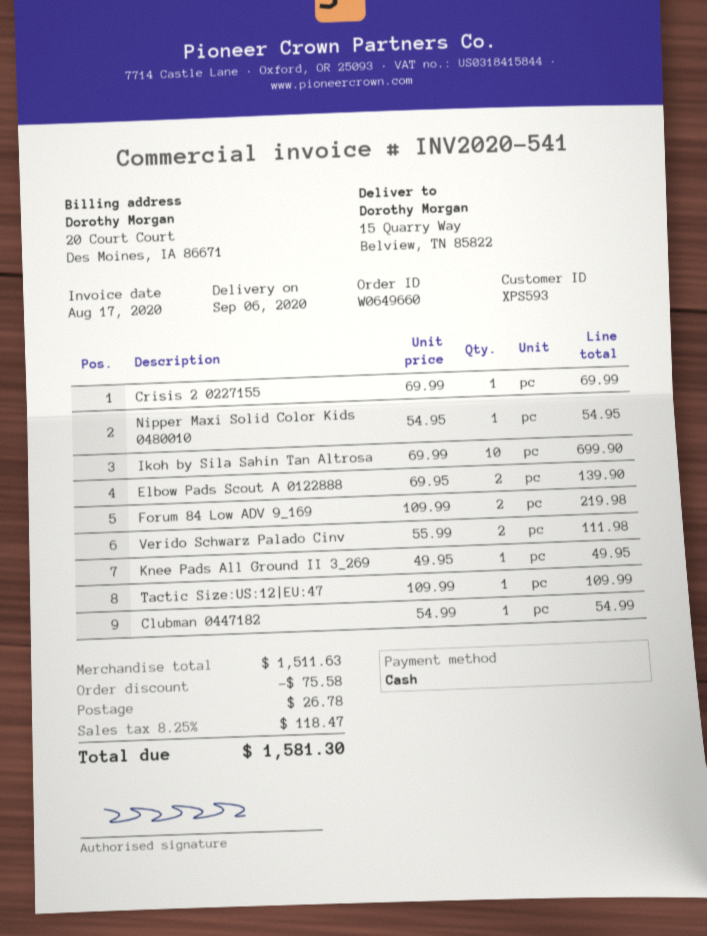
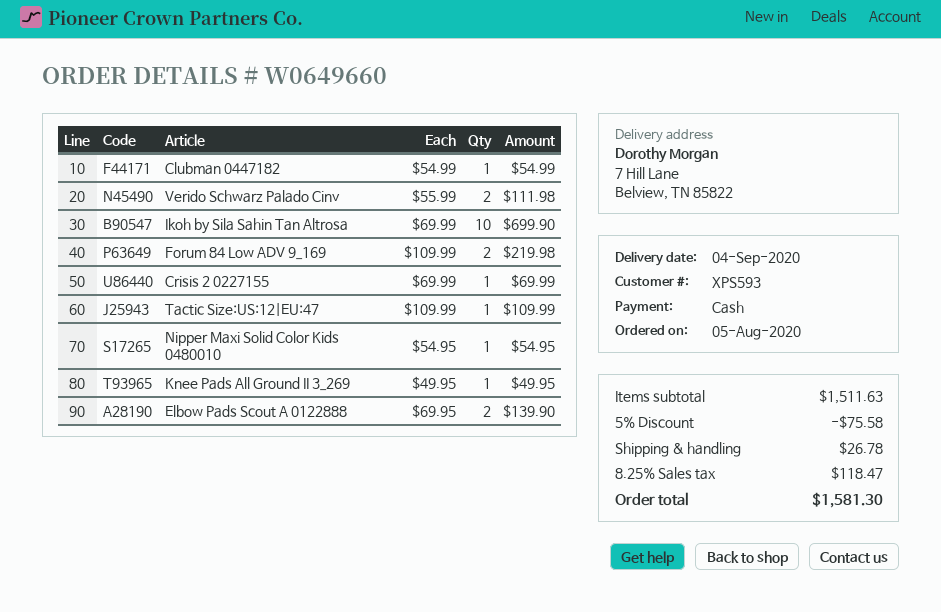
delivery date: 2020-09-06 -> 2020-09-04
ship to: 15 Quarry Way, Belview, TN 85822 -> 7 Hill Lane, Belview, TN 85822

